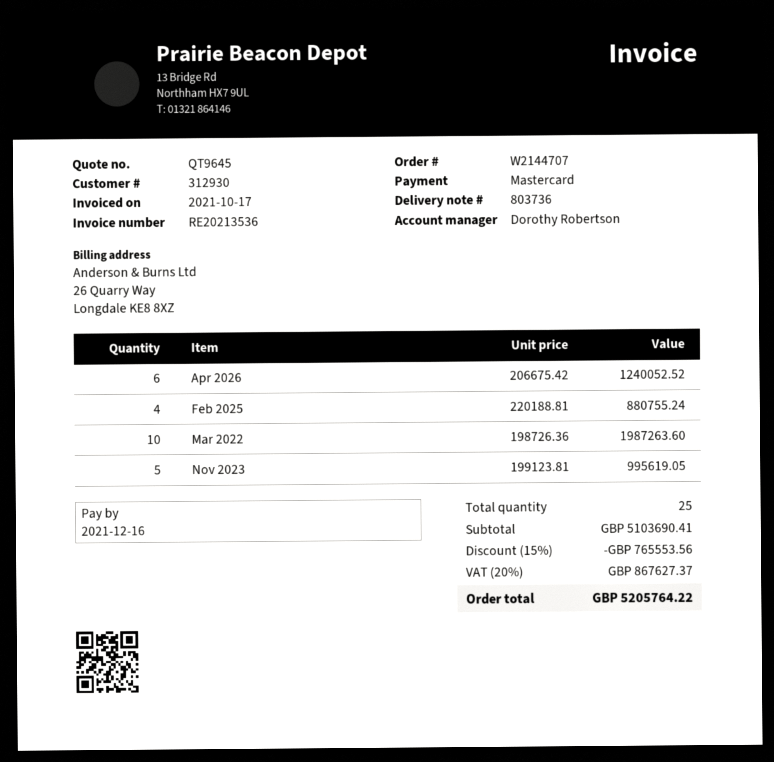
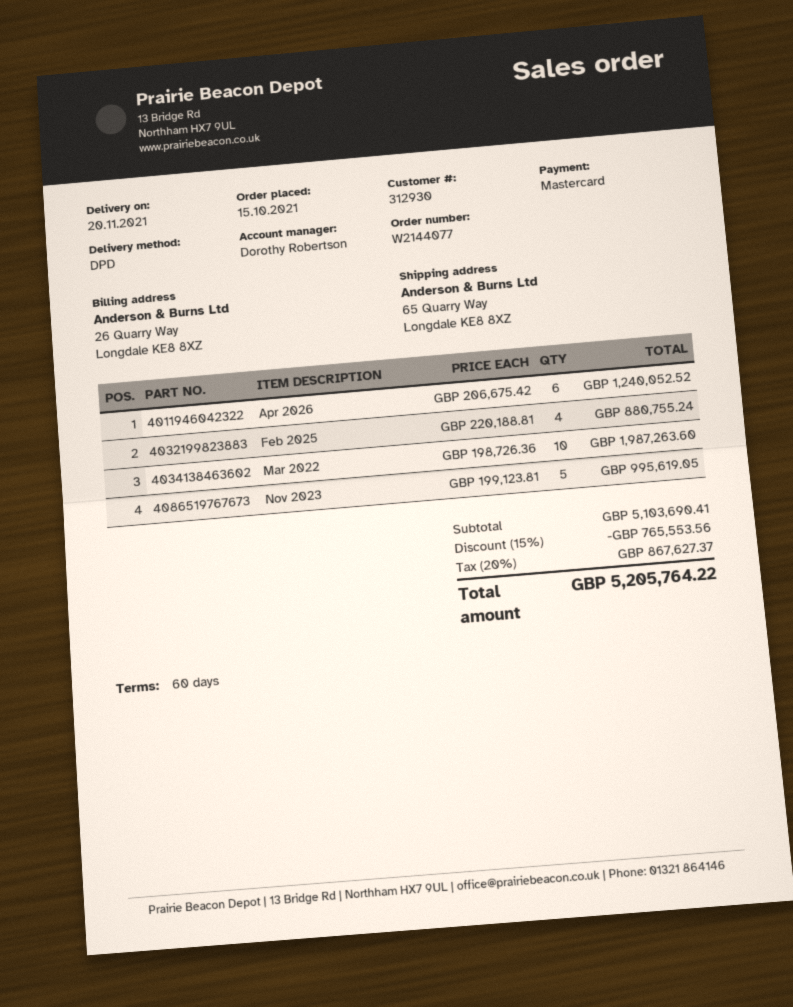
order number: W2144707 -> W2144077

